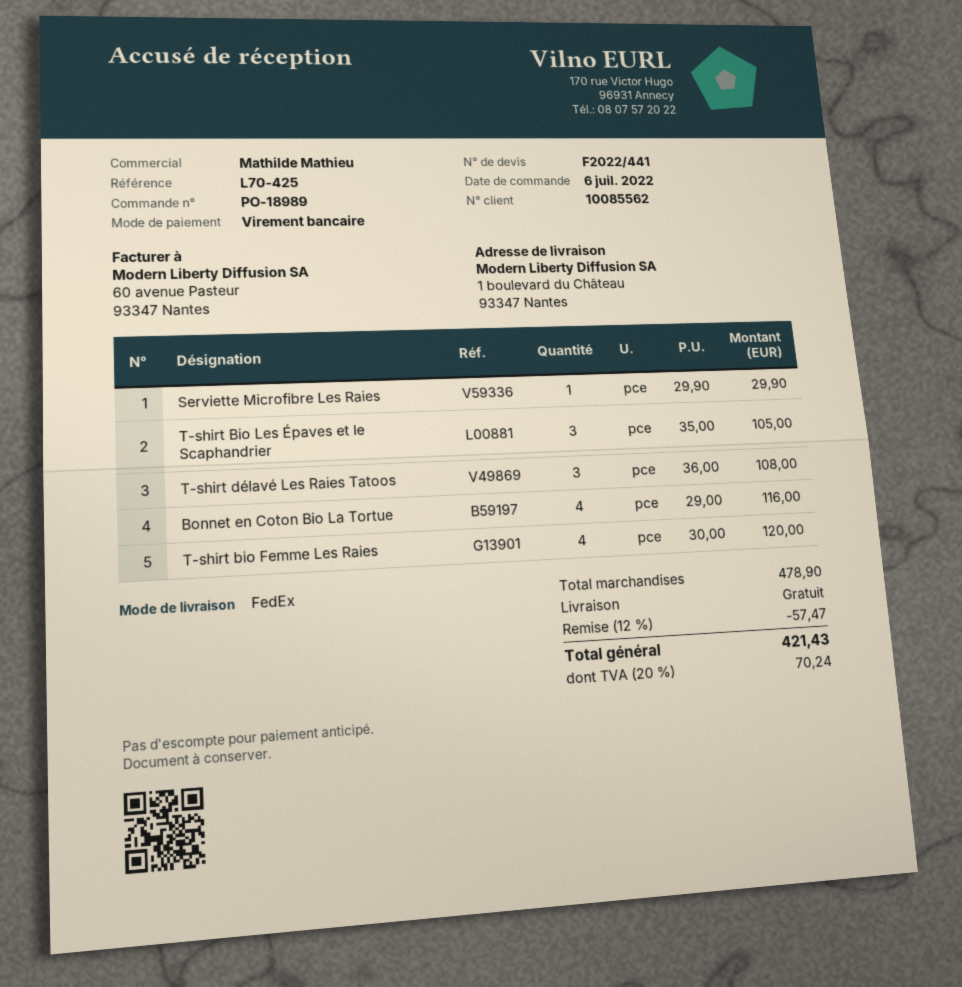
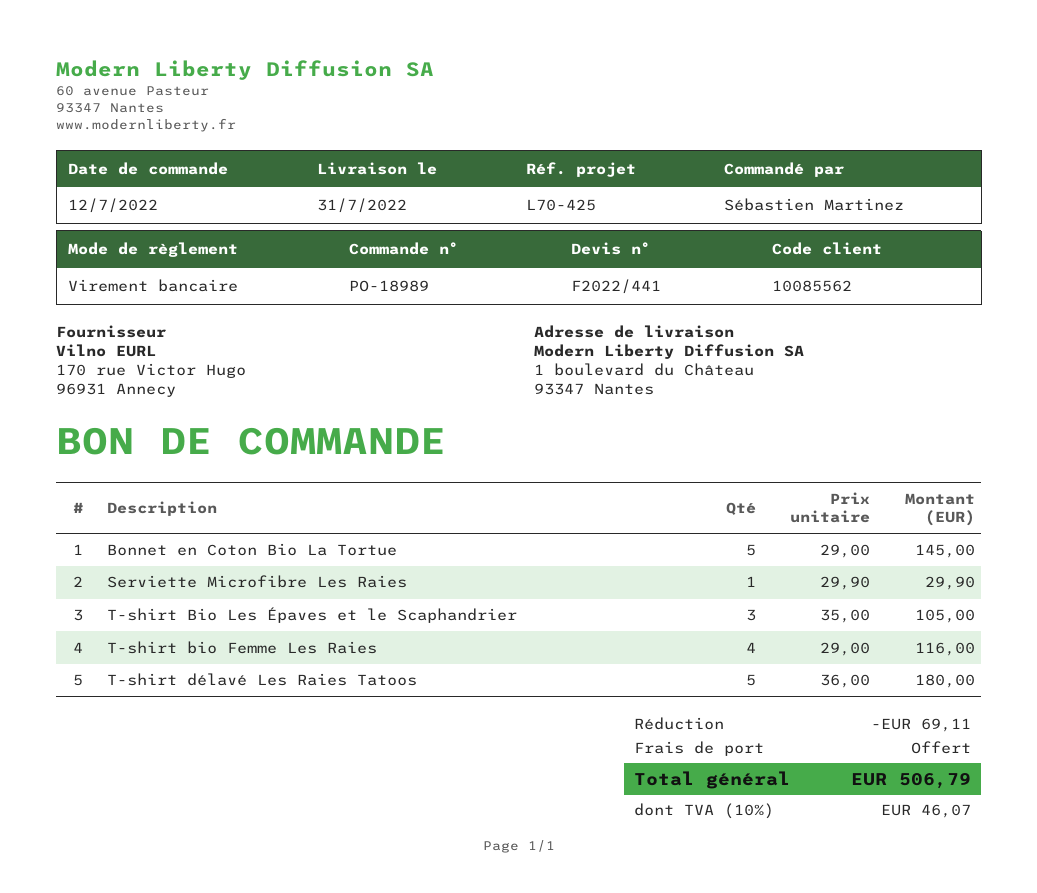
order date: 2022-07-06 -> 2022-07-12
T-shirt délavé Les Raies Tatoos: 3 x 36.00 = 108.00 -> 5 x 36.00 = 180.00
Bonnet en Coton Bio La Tortue: 4 x 29.00 = 116.00 -> 5 x 29.00 = 145.00
T-shirt bio Femme Les Raies: 4 x 30.00 = 120.00 -> 4 x 29.00 = 116.00
discount: 57.47 -> 69.11
tax: 20% = 70.24 -> 10% = 46.07
total: 421.43 -> 506.79

